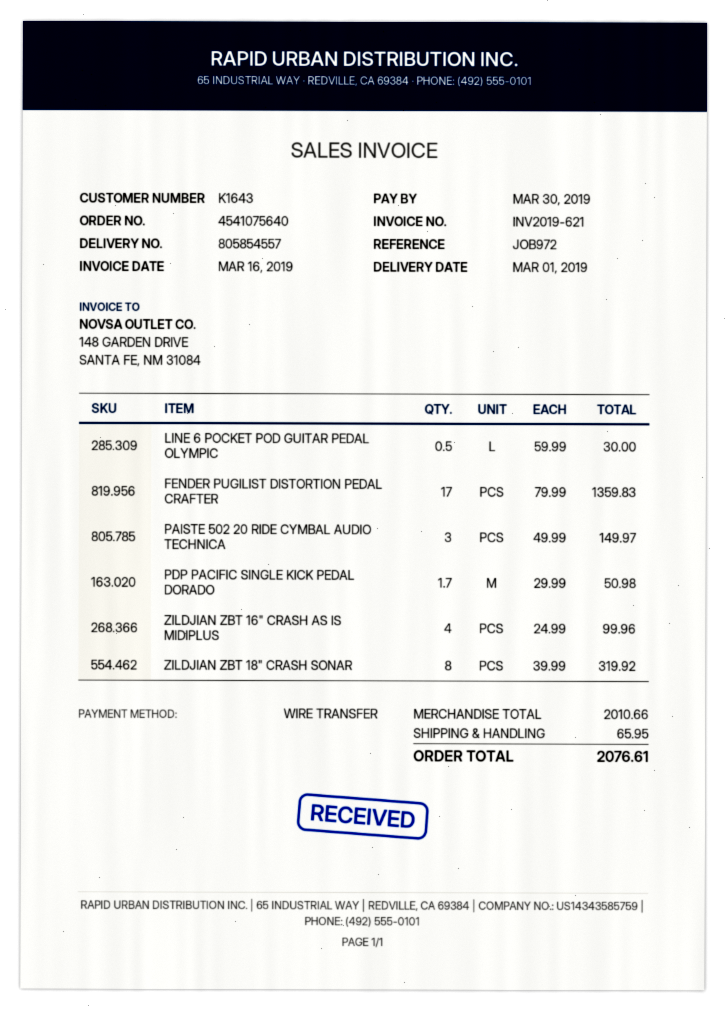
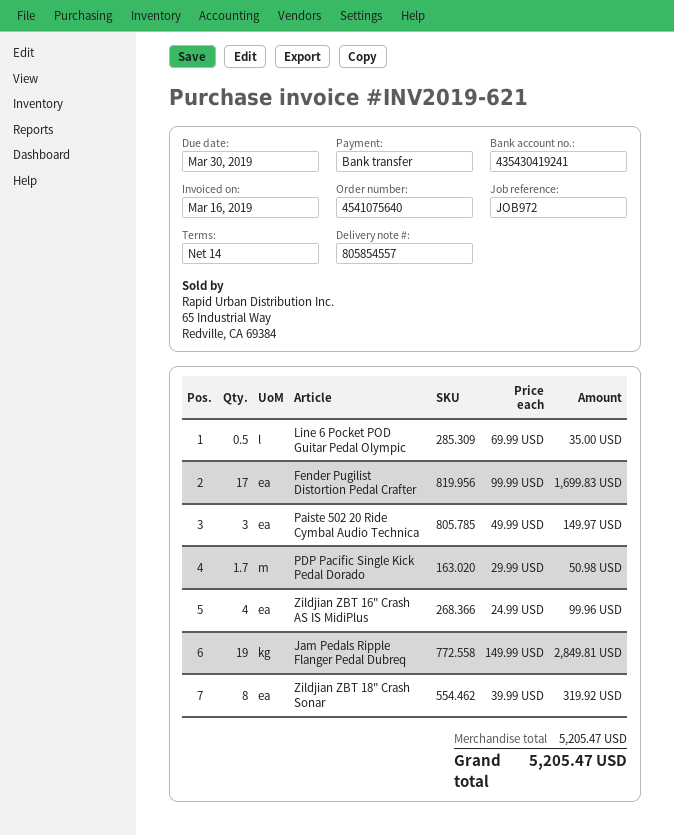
LINE 6 POCKET POD GUITAR PEDAL OLYMPIC: 0.5 x 59.99 = 30.00 -> 0.5 x 69.99 = 35.00
FENDER PUGILIST DISTORTION PEDAL CRAFTER: 17 x 79.99 = 1359.83 -> 17 x 99.99 = 1699.83
Jam Pedals Ripple Flanger Pedal Dubreq: none -> 19 x 149.99 = 2849.81
subtotal: 2010.66 -> 5205.47
shipping: 65.95 -> none
total: 2076.61 -> 5205.47

